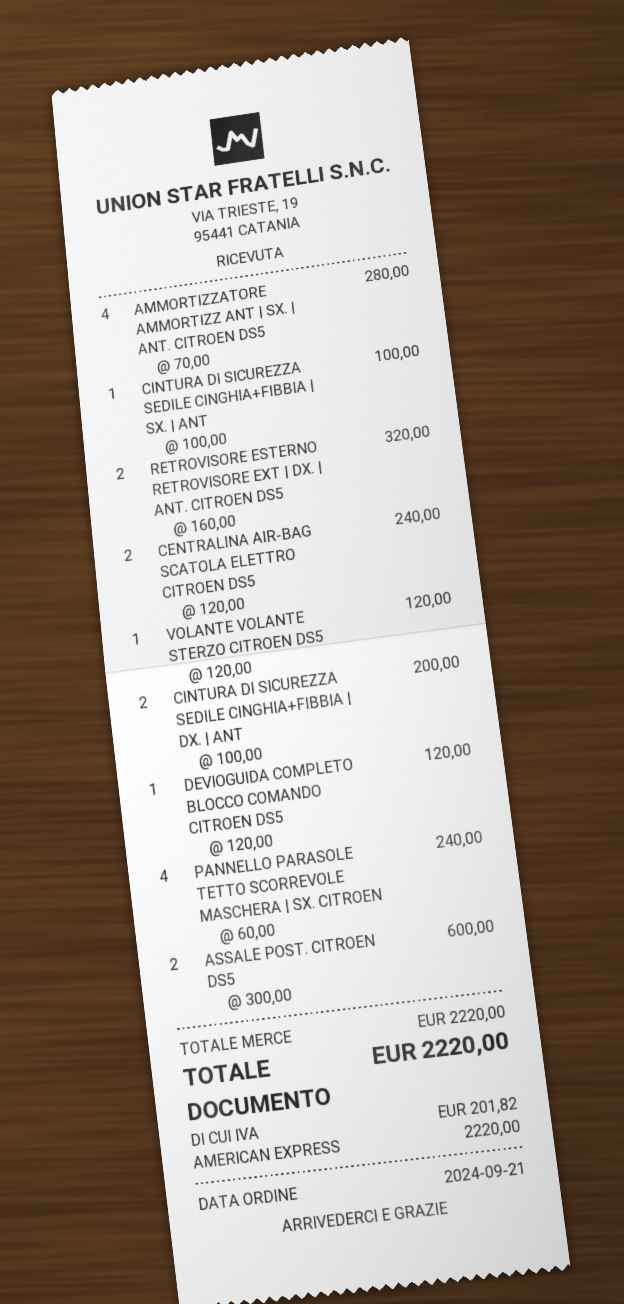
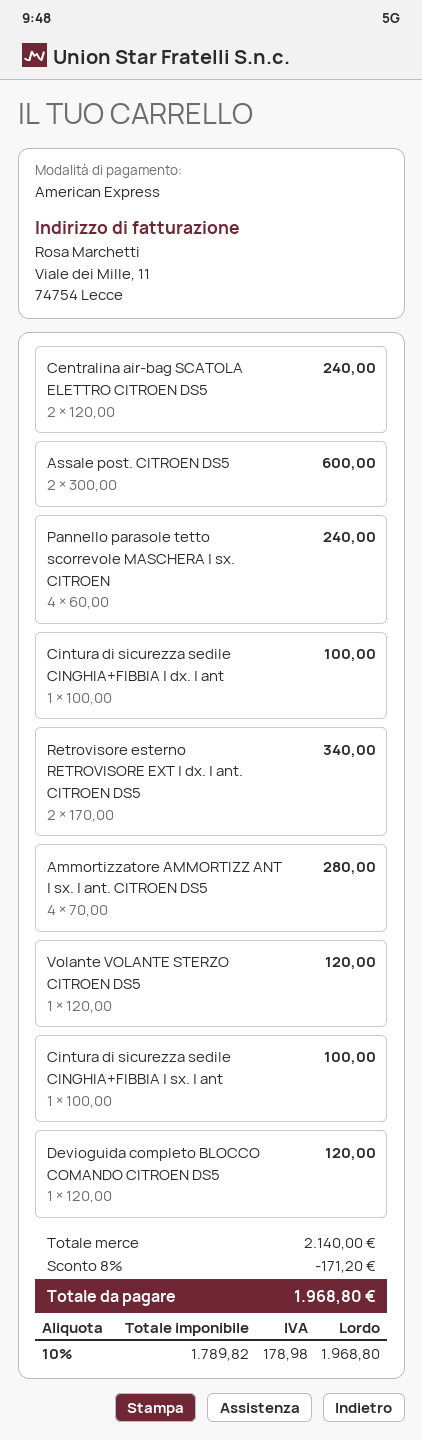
RETROVISORE ESTERNO RETROVISORE EXT | DX. | ANT. CITROEN DS5: 2 x 160.00 = 320.00 -> 2 x 170.00 = 340.00
CINTURA DI SICUREZZA SEDILE CINGHIA+FIBBIA | DX. | ANT: 2 x 100.00 = 200.00 -> 1 x 100.00 = 100.00
subtotal: 2220.00 -> 2140.00
discount: none -> 8% = 171.20
tax: 201.82 -> 178.98
total: 2220.00 -> 1968.80

